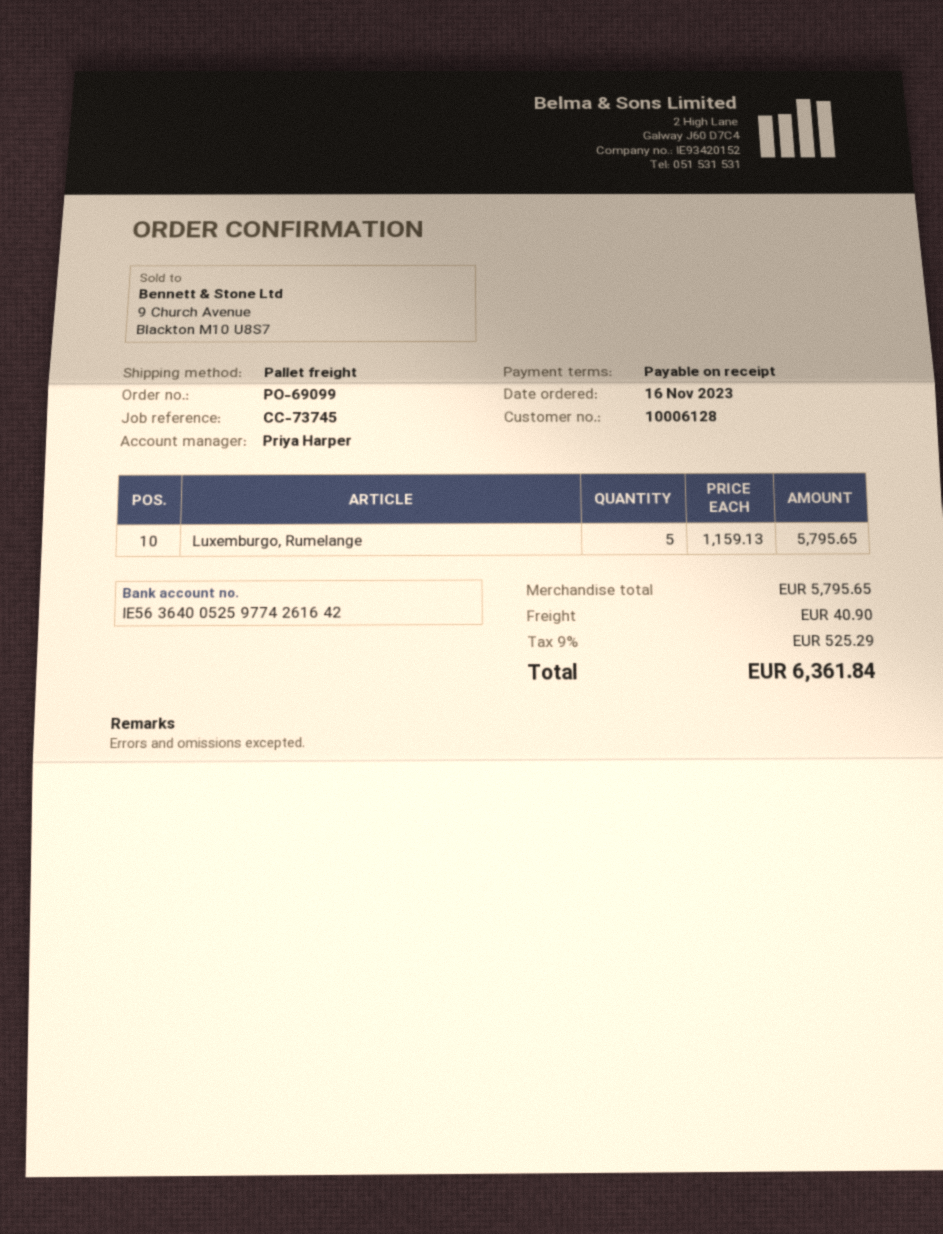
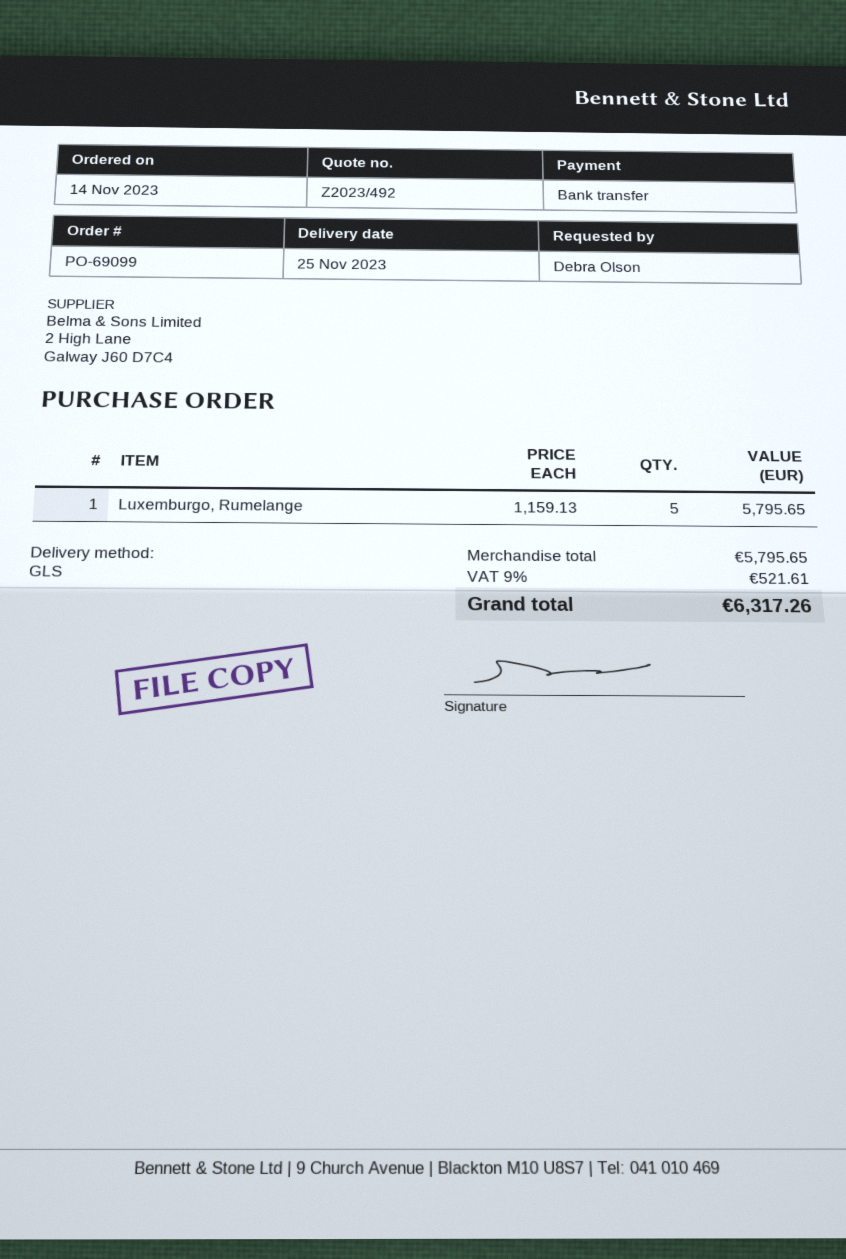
order date: 2023-11-16 -> 2023-11-14
shipping method: pallet freight -> GLS
shipping: 40.90 -> none
tax: 9% = 525.29 -> 9% = 521.61
total: 6361.84 -> 6317.26

